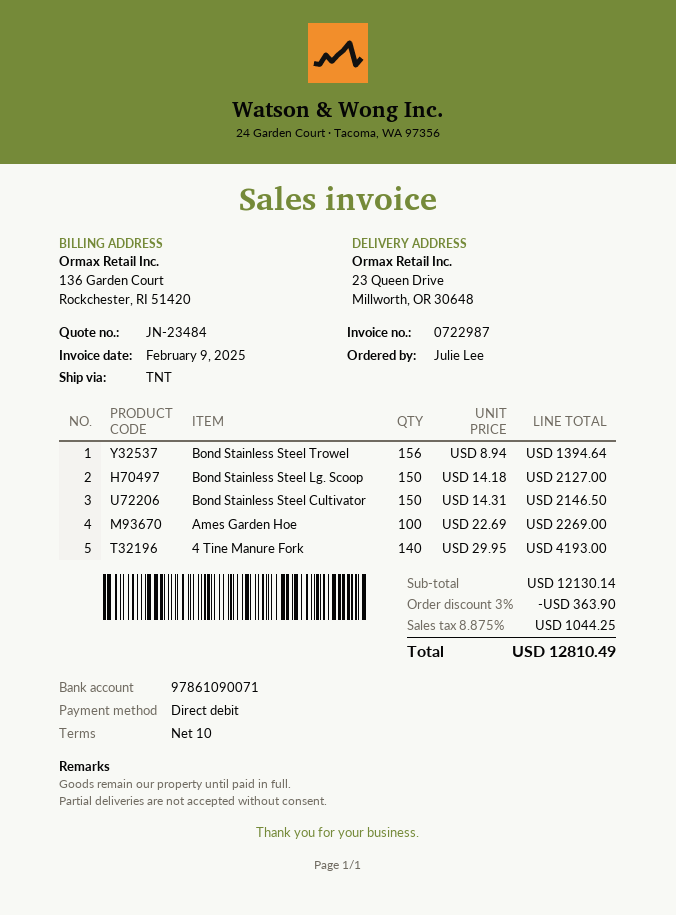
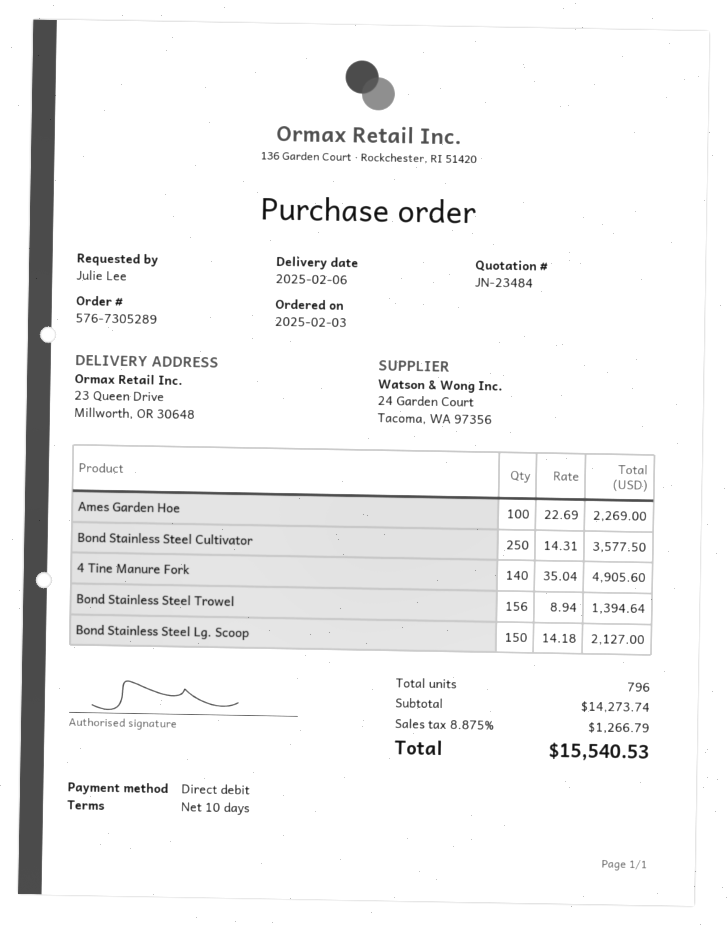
Bond Stainless Steel Cultivator: 150 x 14.31 = 2146.50 -> 250 x 14.31 = 3577.50
4 Tine Manure Fork: 140 x 29.95 = 4193.00 -> 140 x 35.04 = 4905.60
subtotal: 12130.14 -> 14273.74
discount: 3% = 363.90 -> none
tax: 8.875% = 1044.25 -> 8.875% = 1266.79
total: 12810.49 -> 15540.53

